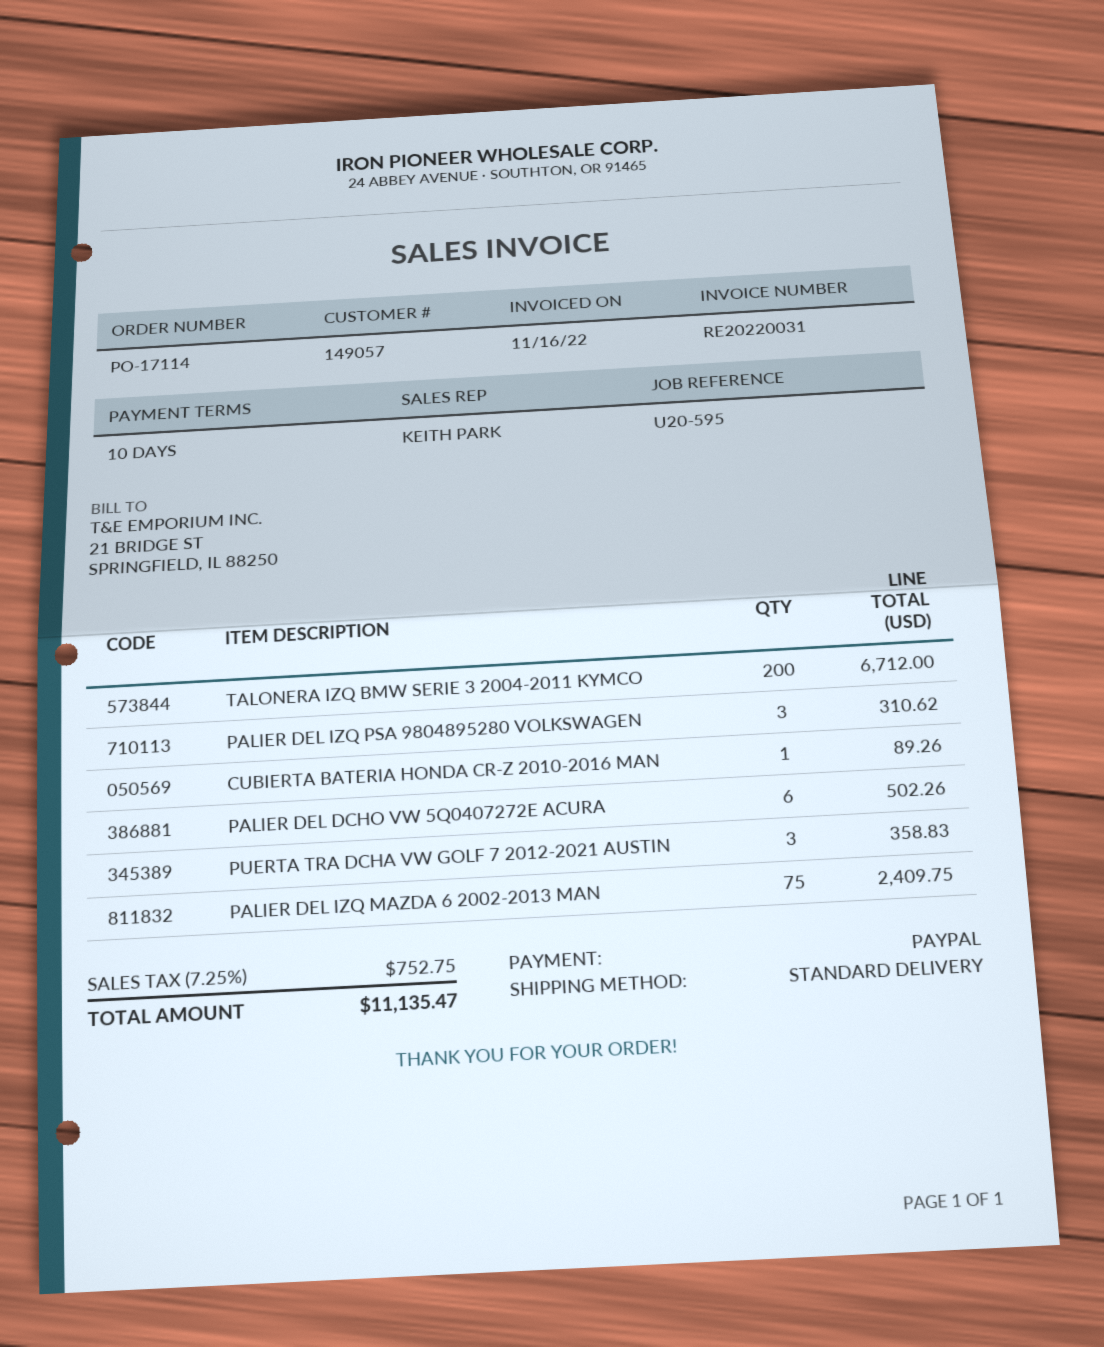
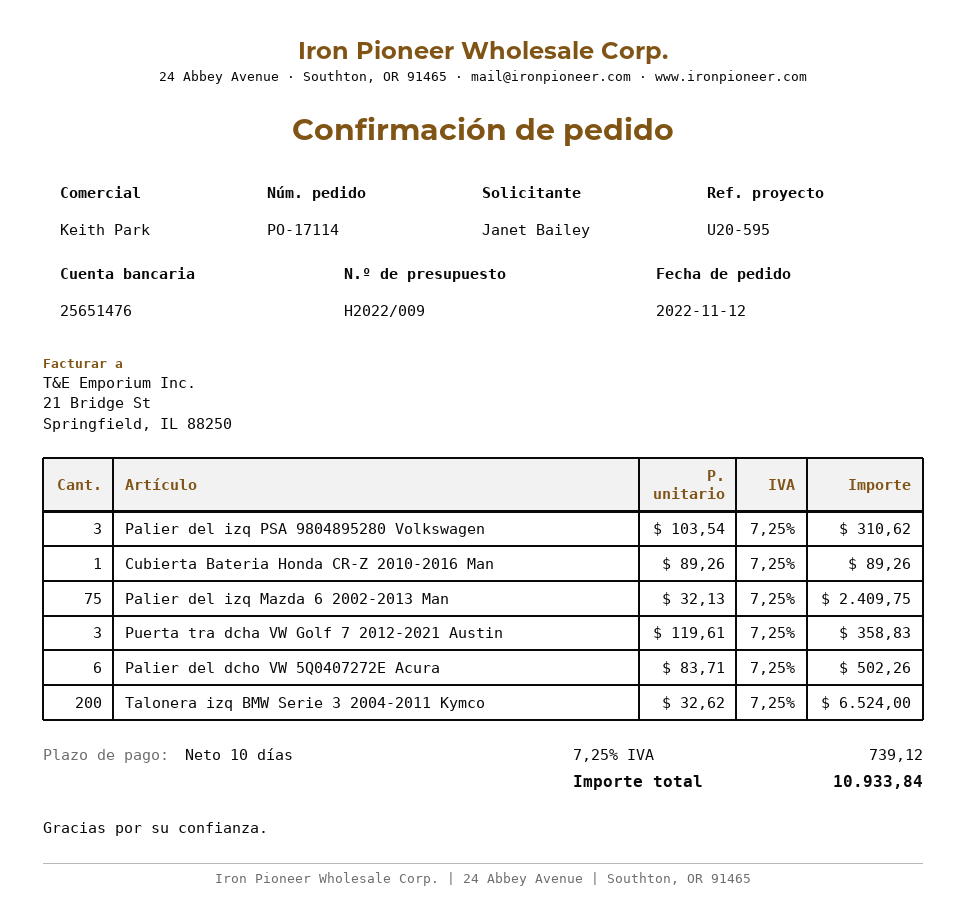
TALONERA IZQ BMW SERIE 3 2004-2011 KYMCO: 200 for 6712.00 -> 200 for 6524.00
tax: 7.25% = 752.75 -> 7.25% = 739.12
total: 11135.47 -> 10933.84

